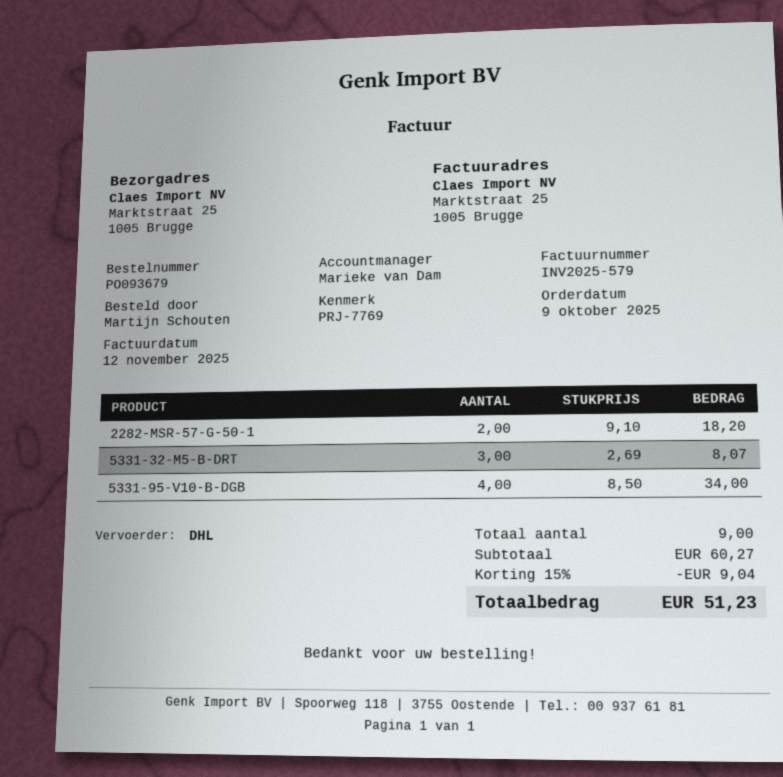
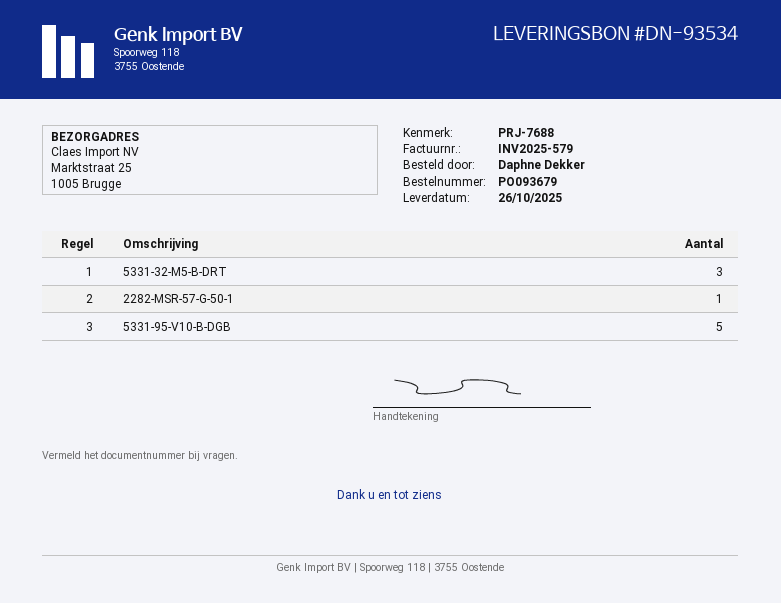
reference: PRJ-7769 -> PRJ-7688
ordered by: Martijn Schouten -> Daphne Dekker
2282-MSR-57-G-50-1: 2 -> 1
5331-95-V10-B-DGB: 4 -> 5

